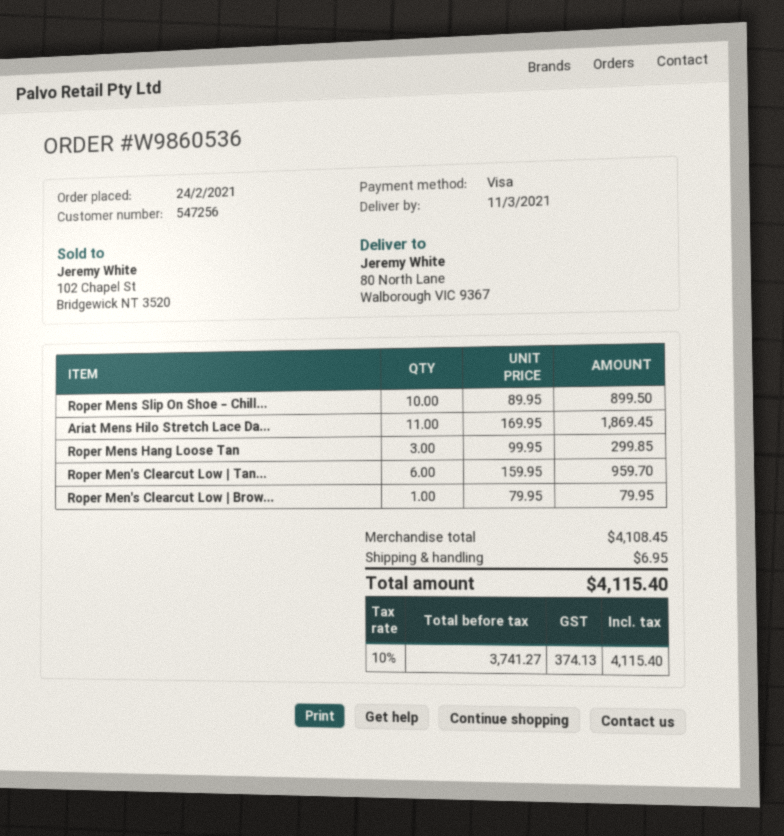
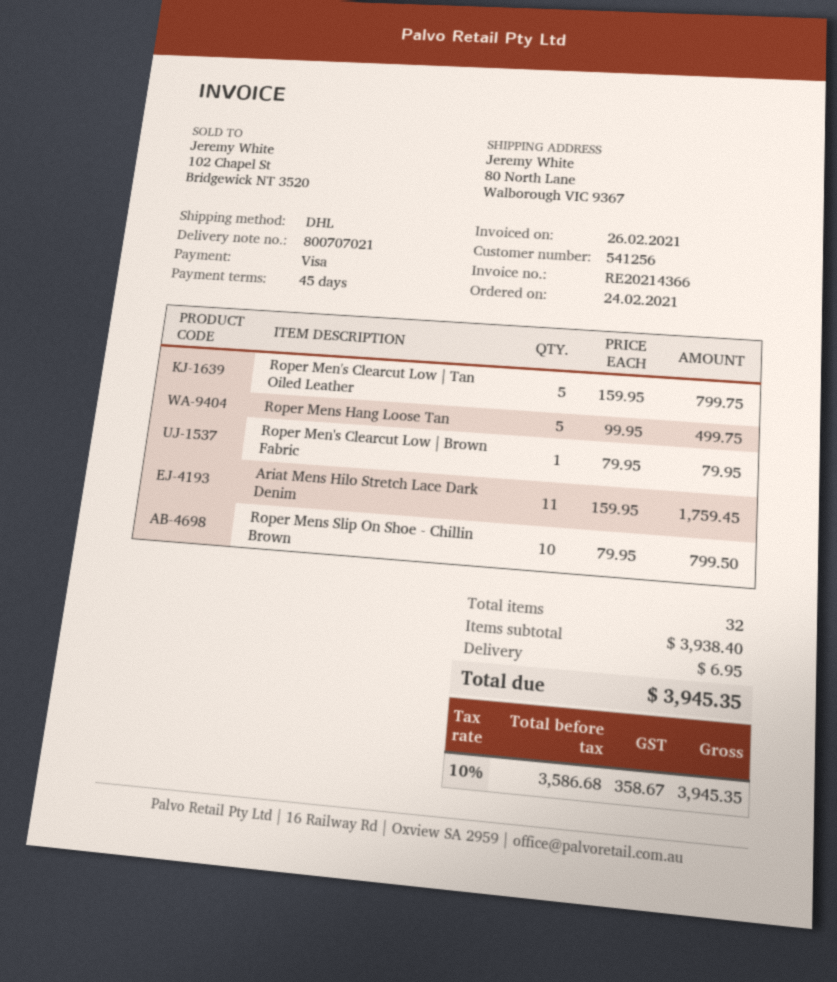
customer number: 547256 -> 541256
Roper Mens Slip On Shoe - Chill...: 10 x 89.95 = 899.50 -> 10 x 79.95 = 799.50
Ariat Mens Hilo Stretch Lace Da...: 11 x 169.95 = 1869.45 -> 11 x 159.95 = 1759.45
Roper Mens Hang Loose Tan: 3 x 99.95 = 299.85 -> 5 x 99.95 = 499.75
Roper Men's Clearcut Low | Tan...: 6 x 159.95 = 959.70 -> 5 x 159.95 = 799.75
subtotal: 4108.45 -> 3938.40
net: 3741.27 -> 3586.68
tax: 10% = 374.13 -> 10% = 358.67
total: 4115.40 -> 3945.35

